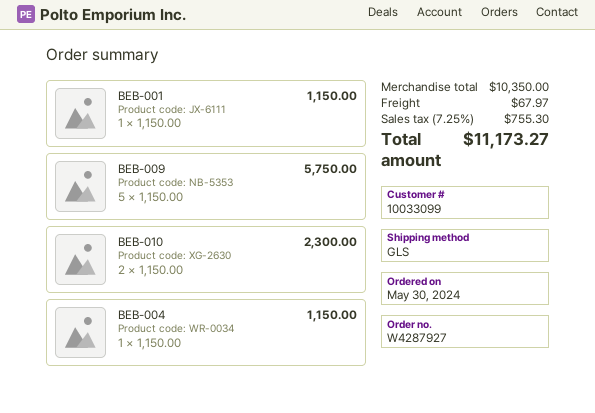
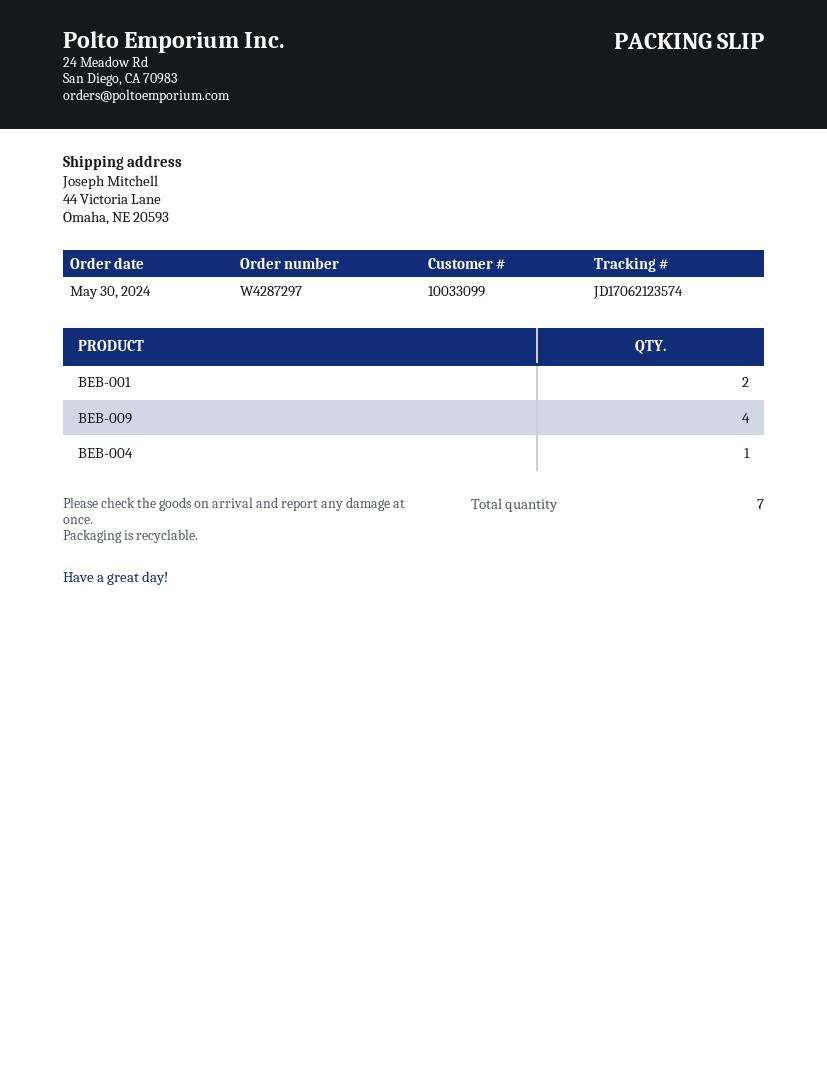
order number: W4287927 -> W4287297
BEB-001: 1 -> 2
BEB-009: 5 -> 4
BEB-010: 2 -> none

